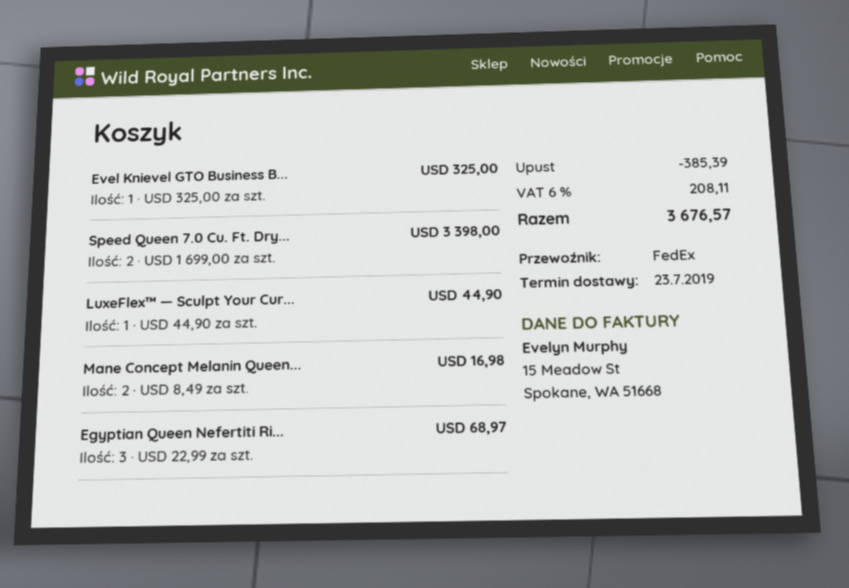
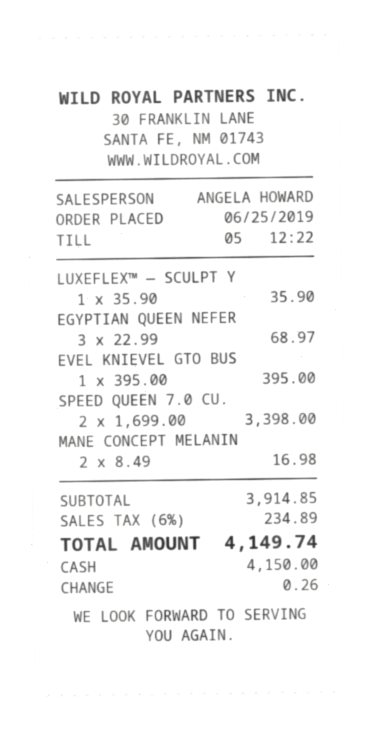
Evel Knievel GTO Business B...: 1 x 325.00 = 325.00 -> 1 x 395.00 = 395.00
LuxeFlex™ — Sculpt Your Cur...: 1 x 44.90 = 44.90 -> 1 x 35.90 = 35.90
discount: 385.39 -> none
tax: 6% = 208.11 -> 6% = 234.89
total: 3676.57 -> 4149.74

